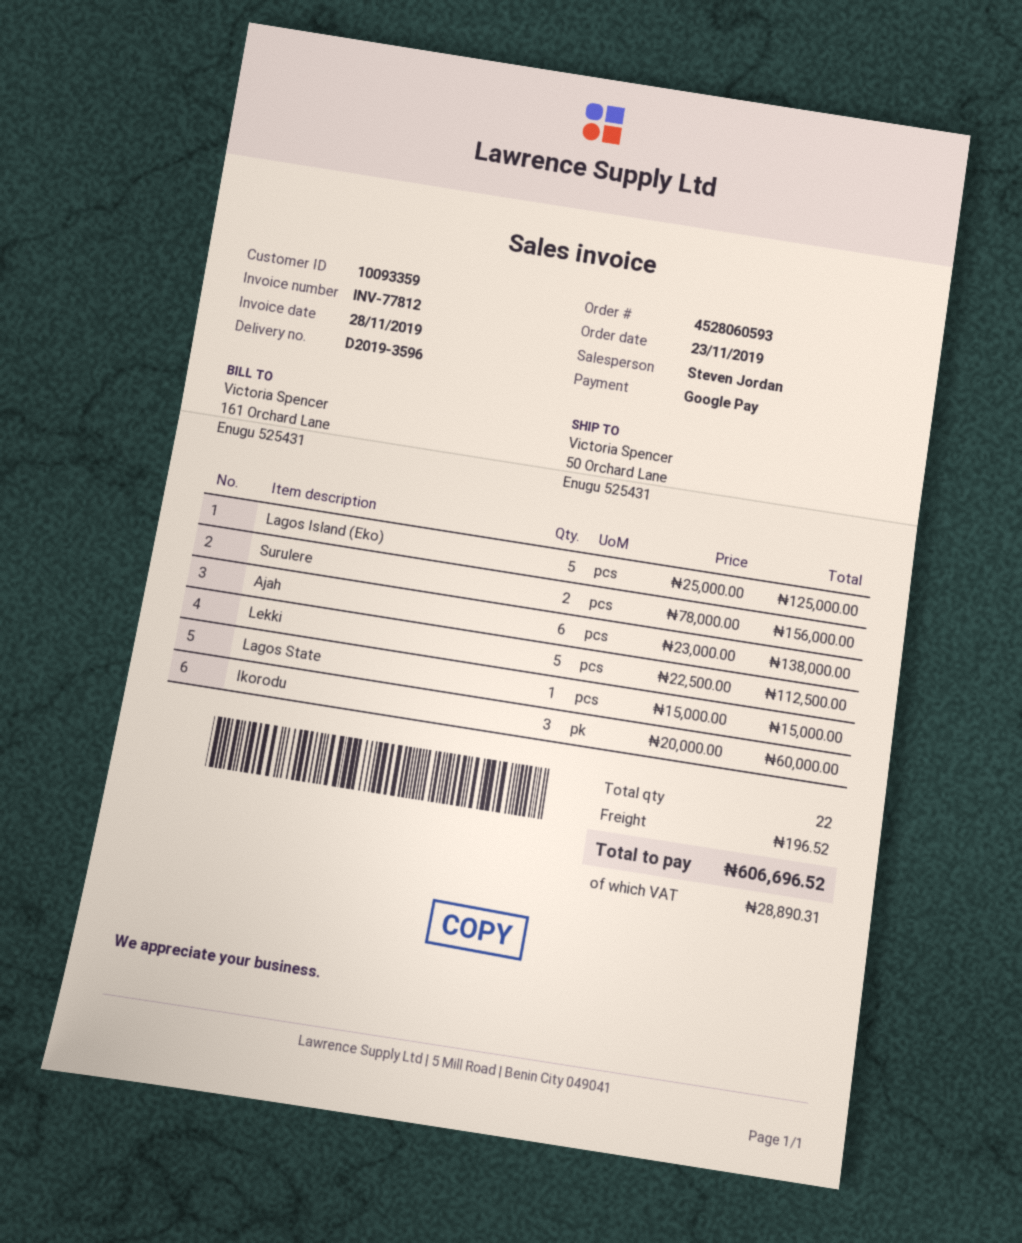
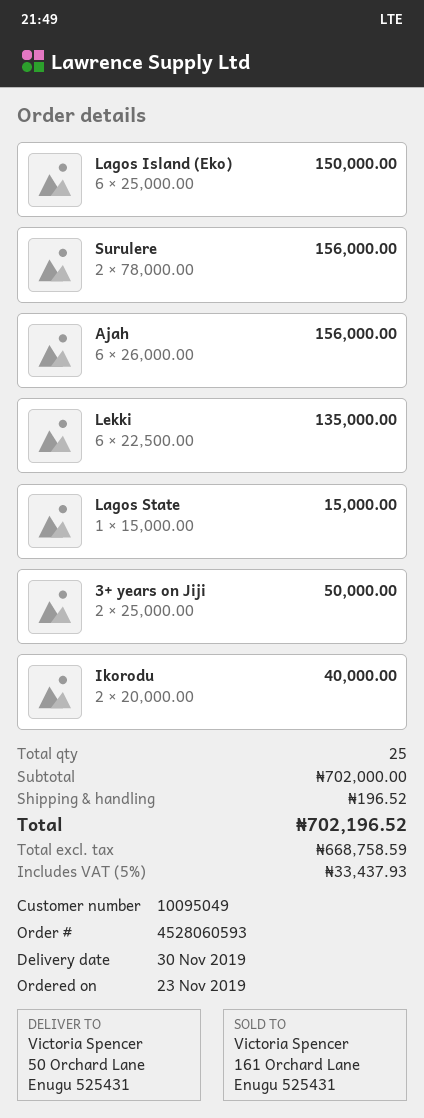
customer number: 10093359 -> 10095049
Lagos Island (Eko): 5 x 25000.00 = 125000.00 -> 6 x 25000.00 = 150000.00
Ajah: 6 x 23000.00 = 138000.00 -> 6 x 26000.00 = 156000.00
Lekki: 5 x 22500.00 = 112500.00 -> 6 x 22500.00 = 135000.00
Ikorodu: 3 x 20000.00 = 60000.00 -> 2 x 20000.00 = 40000.00
3+ years on Jiji: none -> 2 x 25000.00 = 50000.00
total quantity: 22 -> 25
tax: 28890.31 -> 33437.93
total: 606696.52 -> 702196.52

